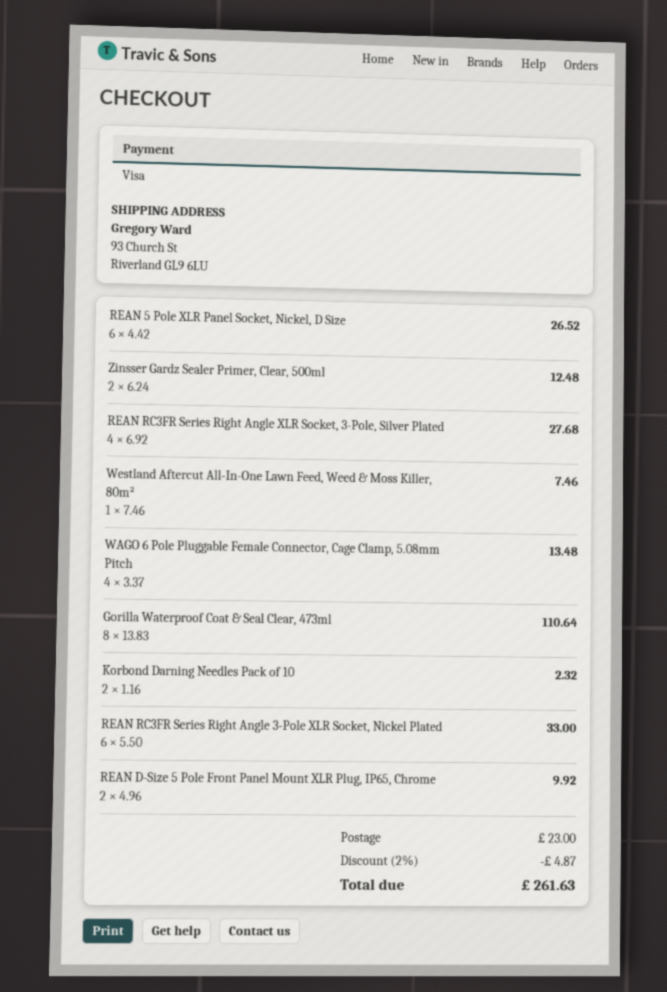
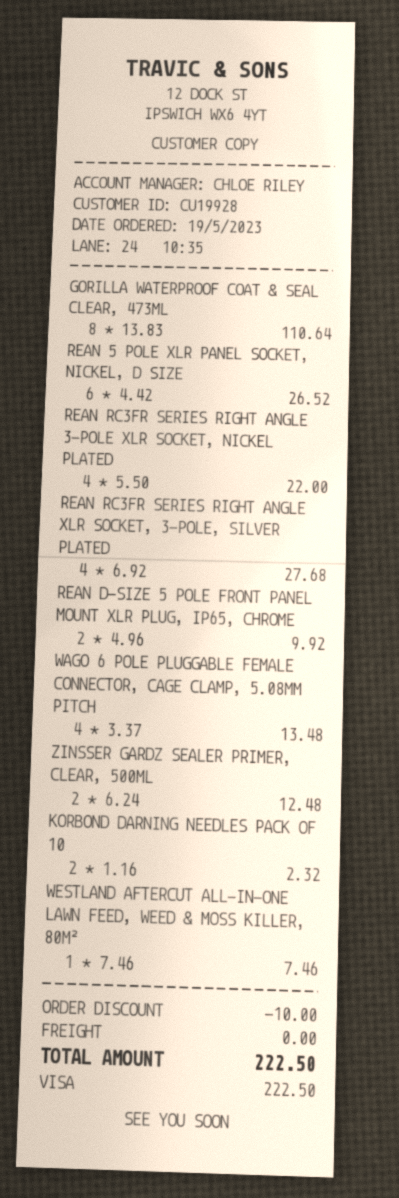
REAN RC3FR Series Right Angle 3-Pole XLR Socket, Nickel Plated: 6 x 5.50 = 33.00 -> 4 x 5.50 = 22.00
discount: 4.87 -> 10.00
shipping: 23.00 -> 0.00
total: 261.63 -> 222.50

